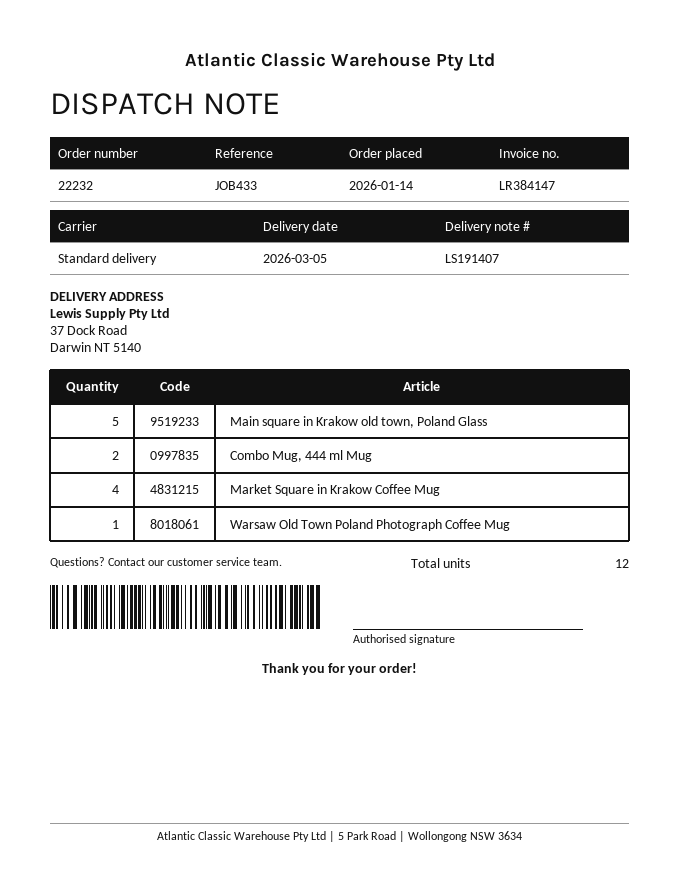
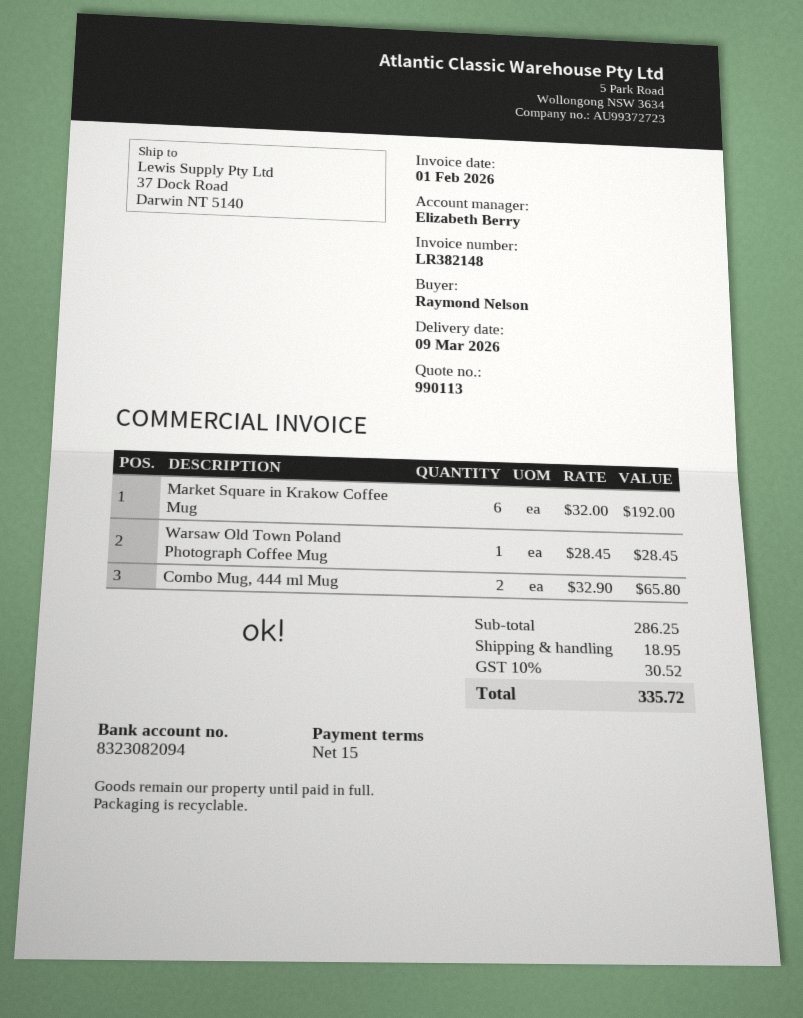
delivery date: 2026-03-05 -> 2026-03-09
invoice number: LR384147 -> LR382148
Main square in Krakow old town, Poland Glass: 5 -> none
Market Square in Krakow Coffee Mug: 4 -> 6

